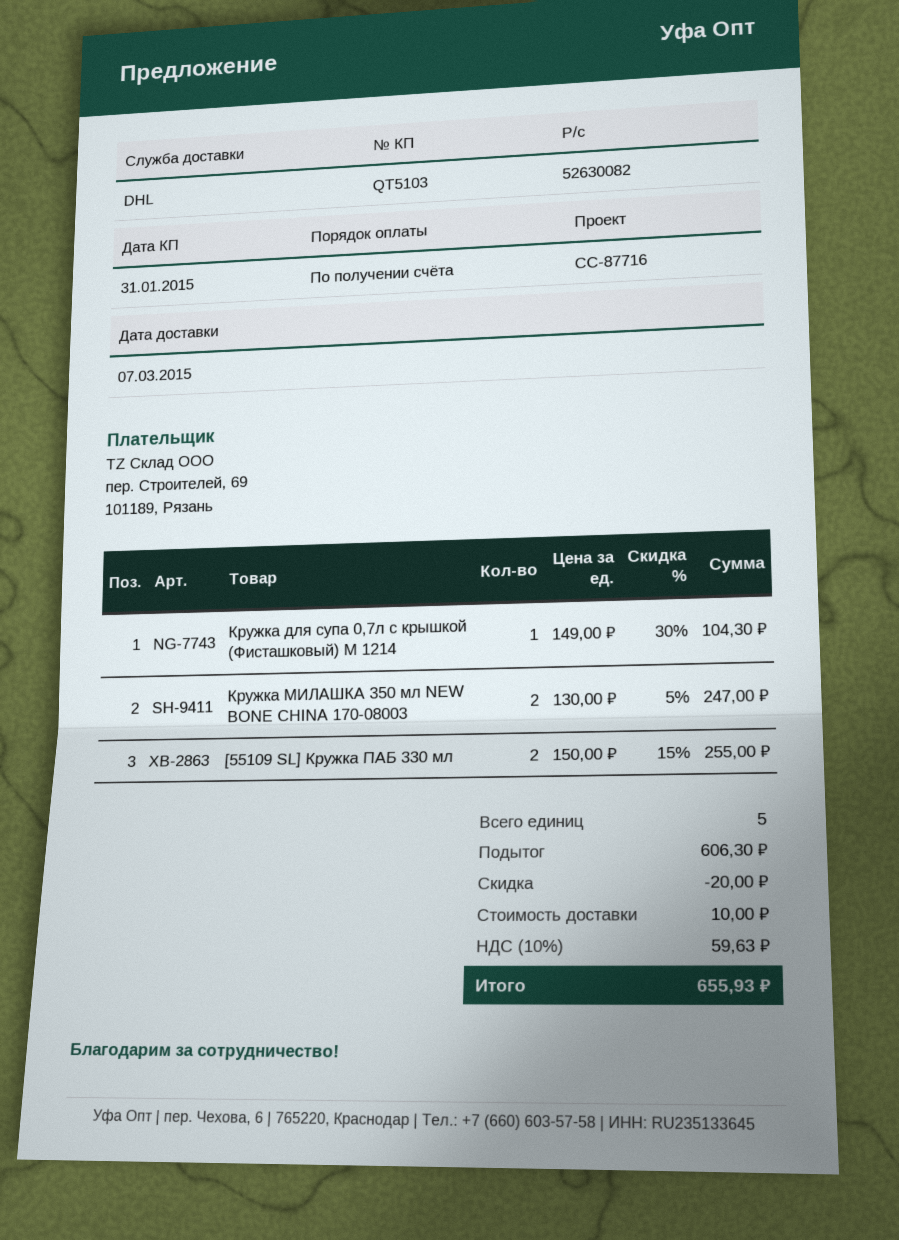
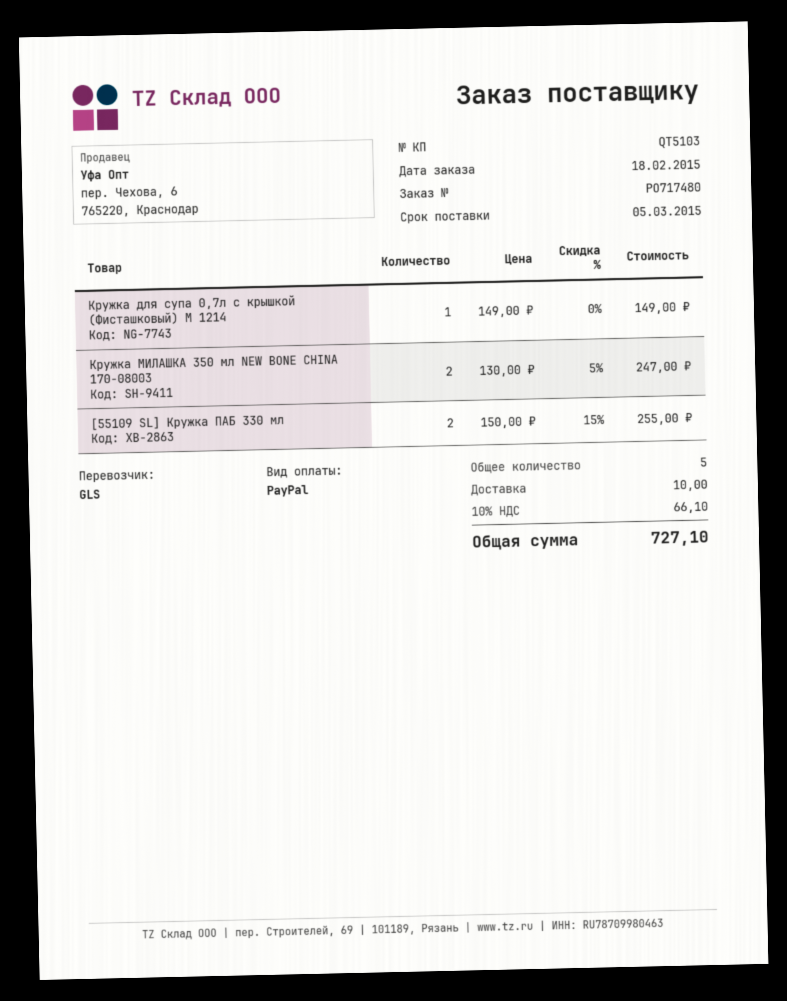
delivery date: 2015-03-07 -> 2015-03-05
shipping method: DHL -> GLS
Кружка для супа 0,7л с крышкой (Фисташковый) М 1214: 1 x 149.00 - 30% = 104.30 -> 1 x 149.00 = 149.00
discount: 20.00 -> none
tax: 10% = 59.63 -> 10% = 66.10
total: 655.93 -> 727.10

